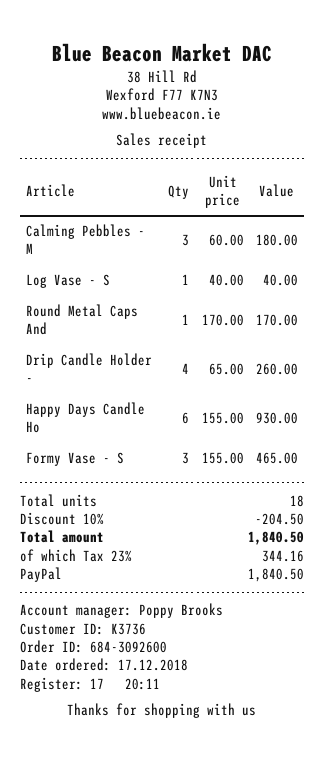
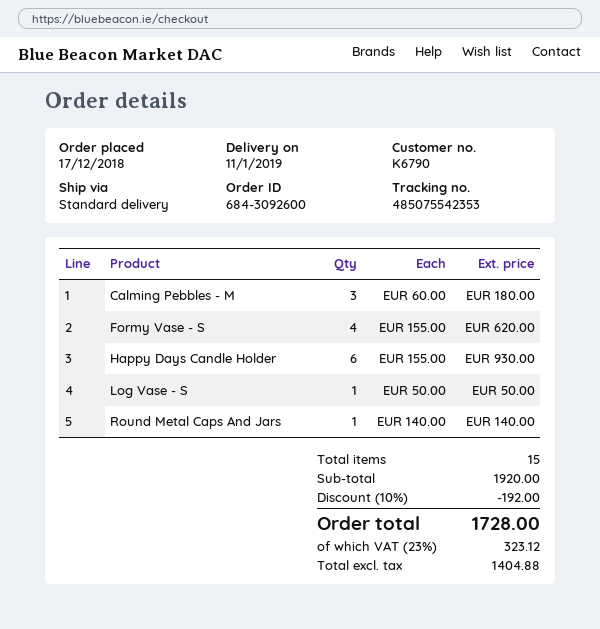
customer number: K3736 -> K6790
Log Vase - S: 1 x 40.00 = 40.00 -> 1 x 50.00 = 50.00
Round Metal Caps And: 1 x 170.00 = 170.00 -> 1 x 140.00 = 140.00
Drip Candle Holder -: 4 x 65.00 = 260.00 -> none
Formy Vase - S: 3 x 155.00 = 465.00 -> 4 x 155.00 = 620.00
total quantity: 18 -> 15
discount: 10% = 204.50 -> 10% = 192.00
tax: 23% = 344.16 -> 23% = 323.12
total: 1840.50 -> 1728.00

